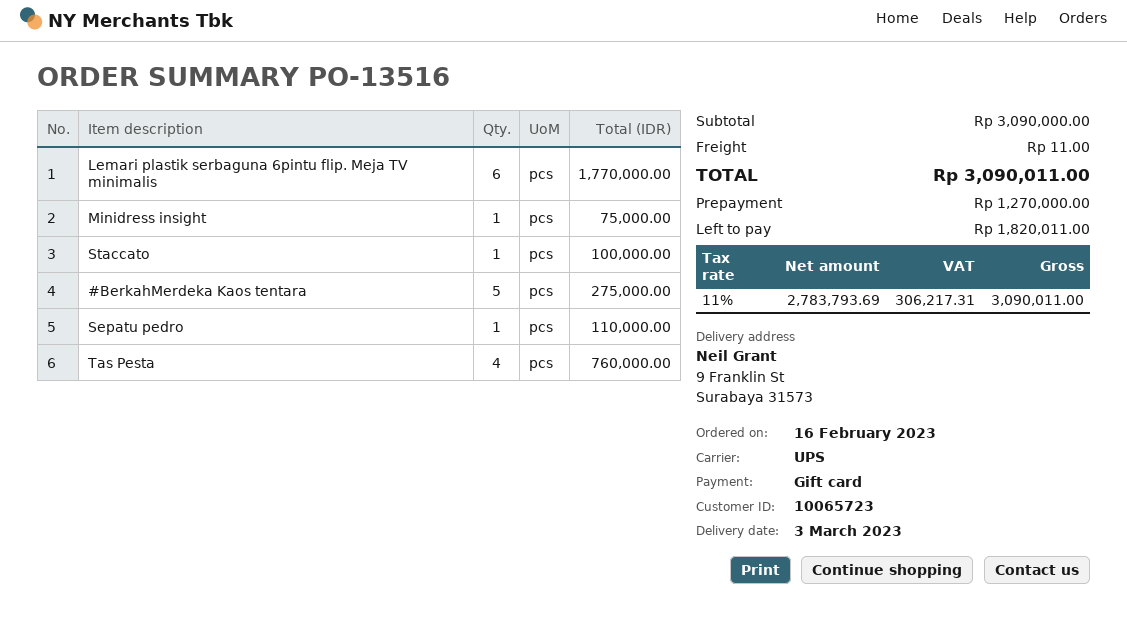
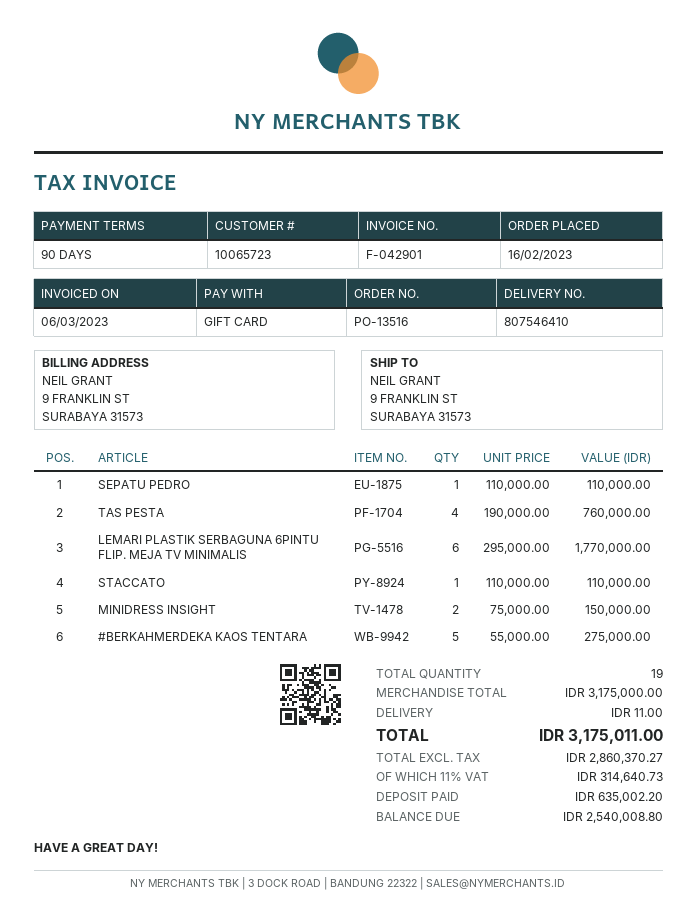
Minidress insight: 1 for 75000.00 -> 2 for 150000.00
Staccato: 1 for 100000.00 -> 1 for 110000.00
subtotal: 3090000.00 -> 3175000.00
net: 2783793.69 -> 2860370.27
tax: 11% = 306217.31 -> 11% = 314640.73
total: 3090011.00 -> 3175011.00
deposit: 1270000.00 -> 635002.20
balance: 1820011.00 -> 2540008.80

